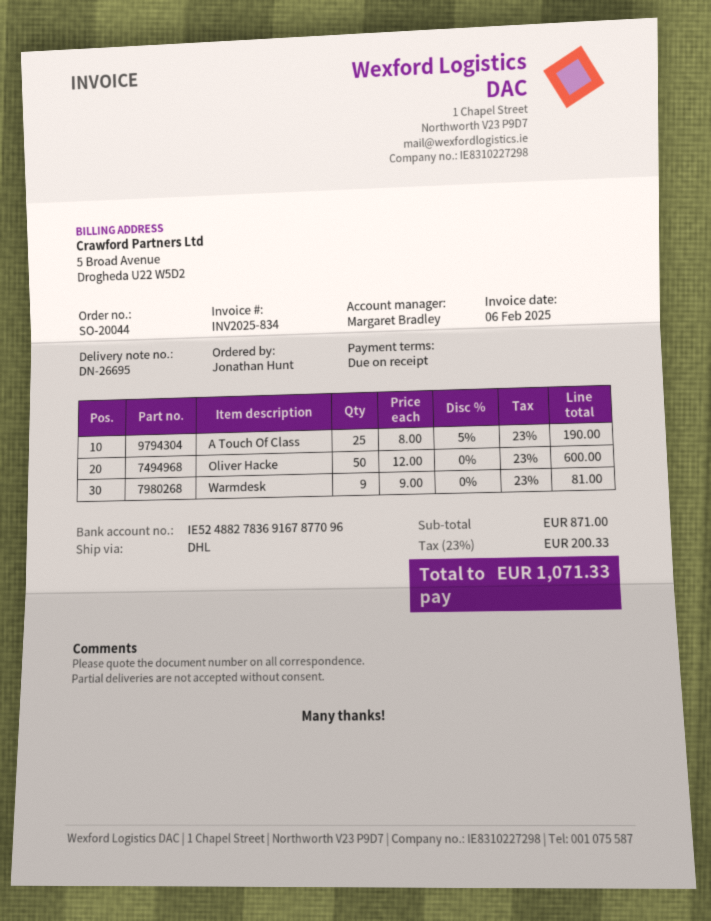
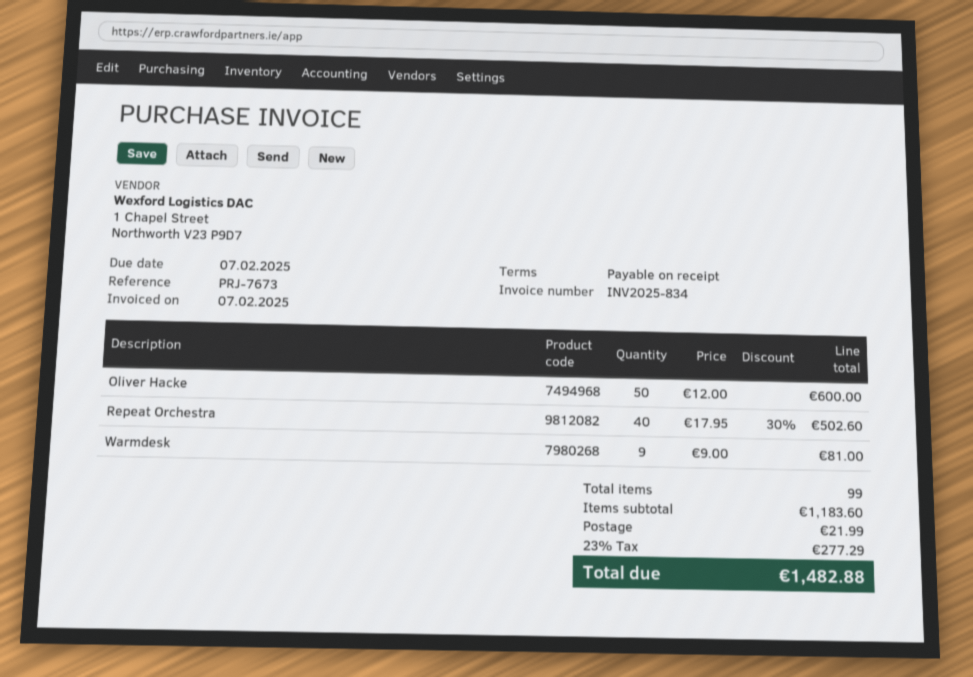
invoice date: 2025-02-06 -> 2025-02-07
A Touch Of Class: 25 x 8.00 - 5% = 190.00 -> none
Repeat Orchestra: none -> 40 x 17.95 - 30% = 502.60
subtotal: 871.00 -> 1183.60
shipping: none -> 21.99
tax: 23% = 200.33 -> 23% = 277.29
total: 1071.33 -> 1482.88

